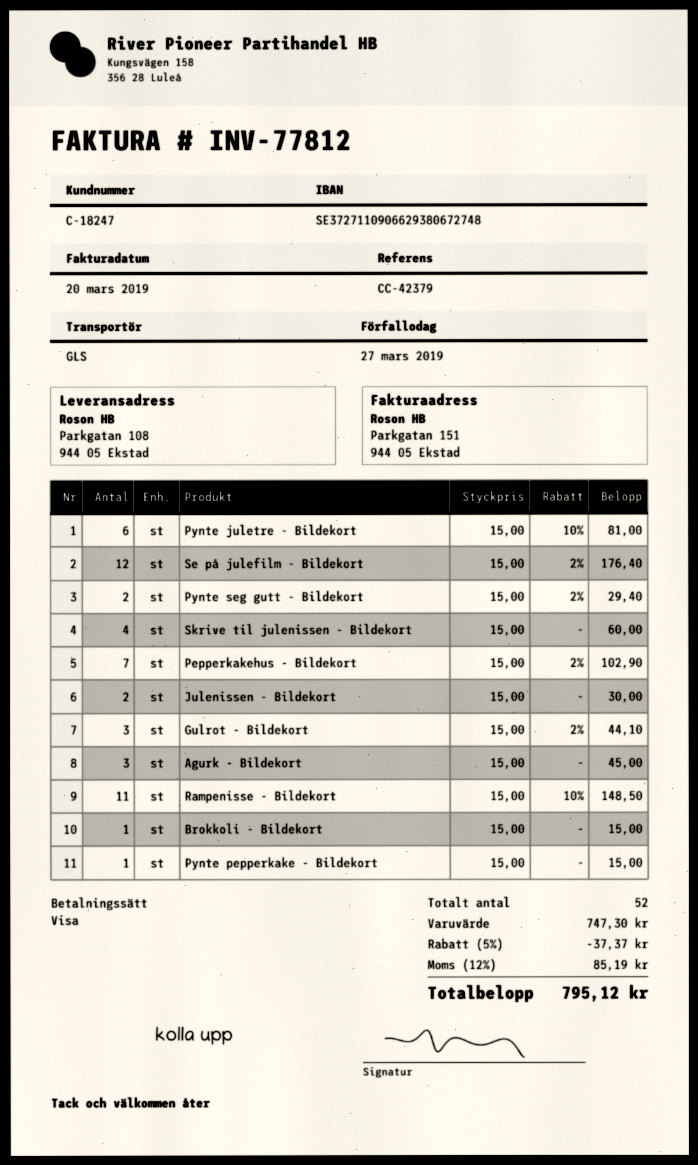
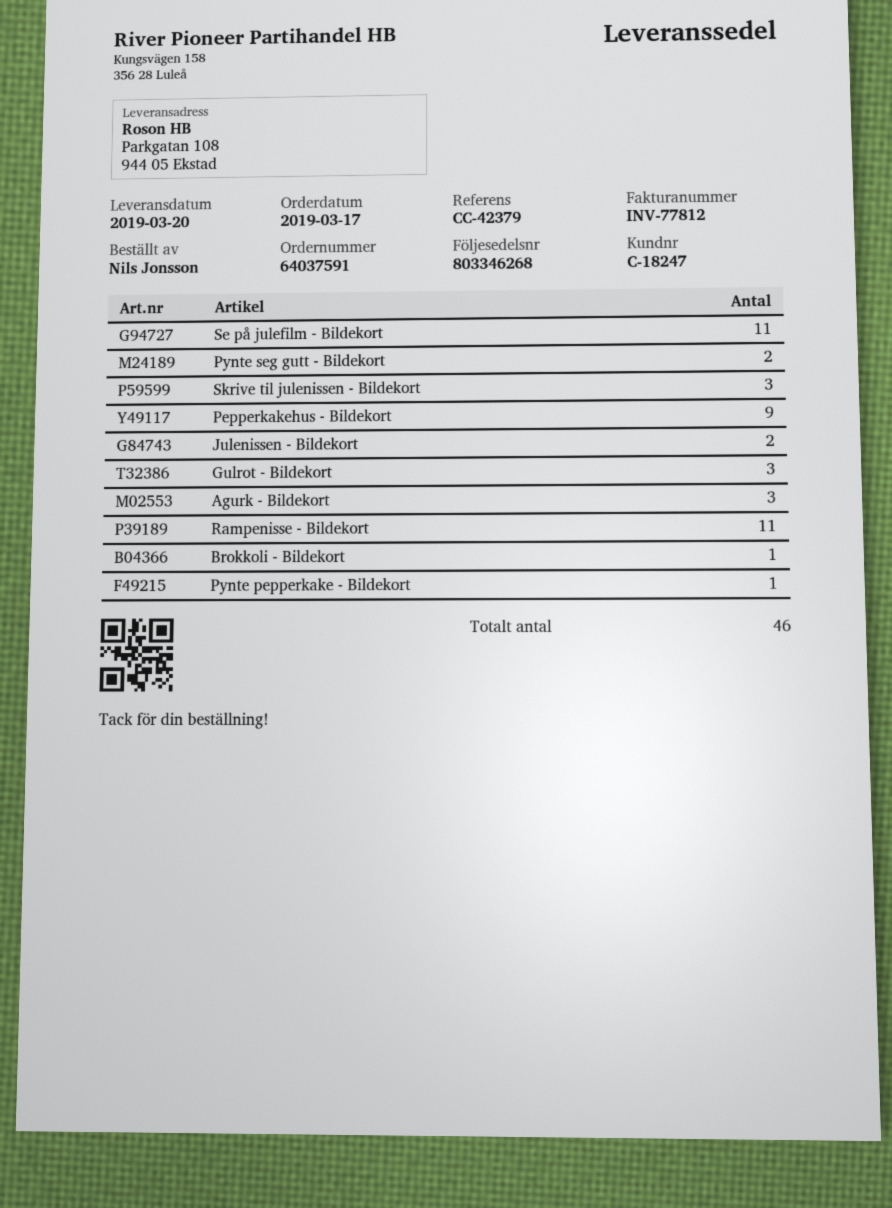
Pynte juletre - Bildekort: 6 -> none
Se på julefilm - Bildekort: 12 -> 11
Skrive til julenissen - Bildekort: 4 -> 3
Pepperkakehus - Bildekort: 7 -> 9
total quantity: 52 -> 46

